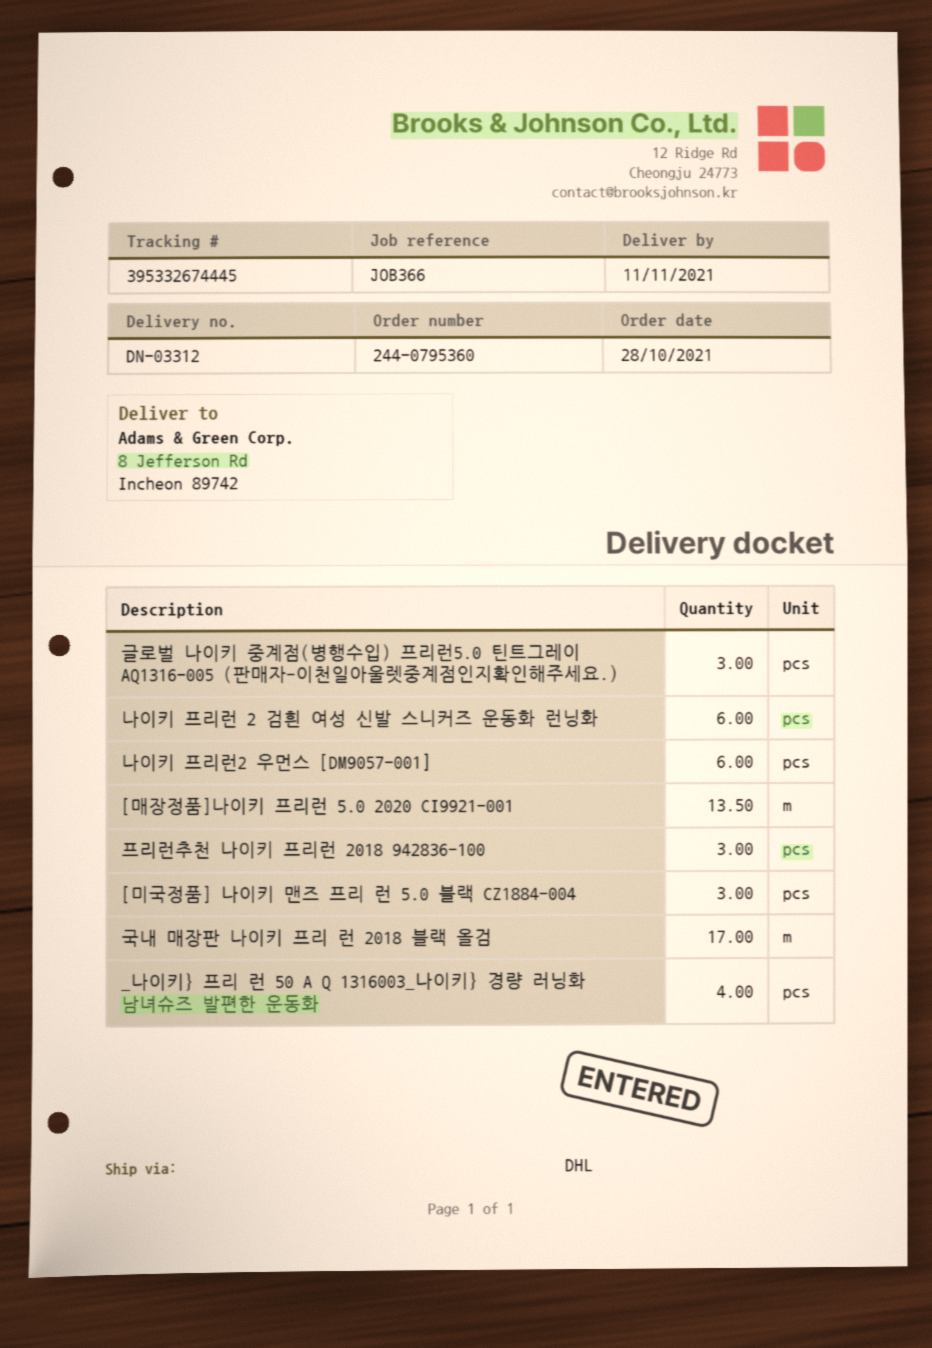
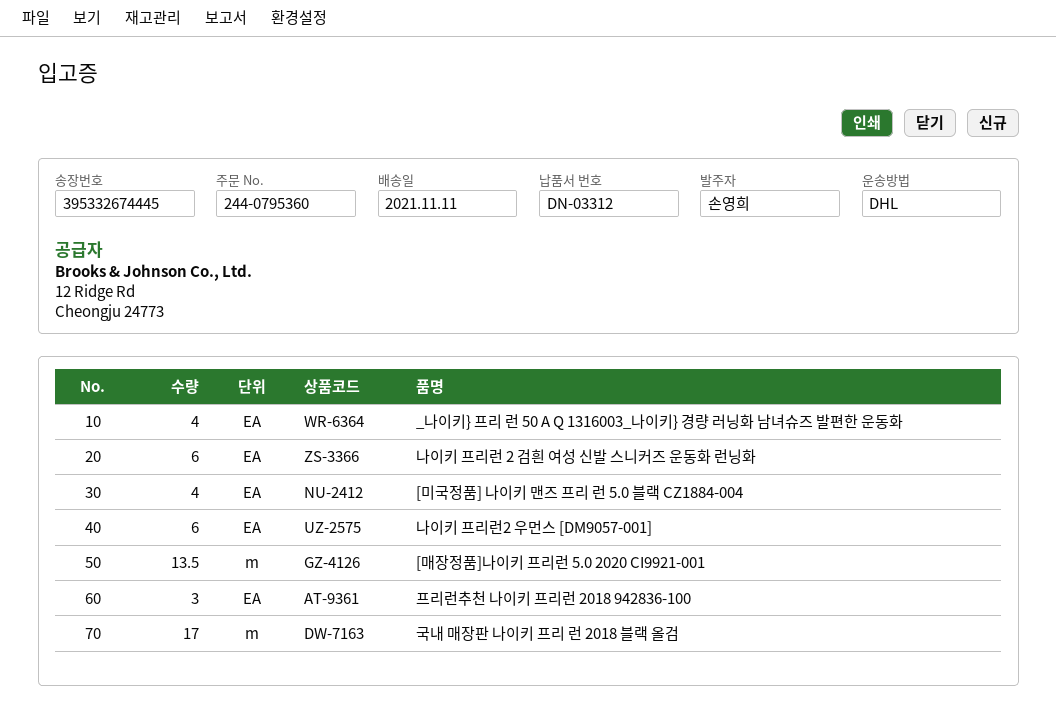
글로벌 나이키 중계점(병행수입) 프리런5.0 틴트그레이 AQ1316-005 (판매자-이천일아울렛중계점인지확인해주세요.): 3 -> none
[미국정품] 나이키 맨즈 프리 런 5.0 블랙 CZ1884-004: 3 -> 4

